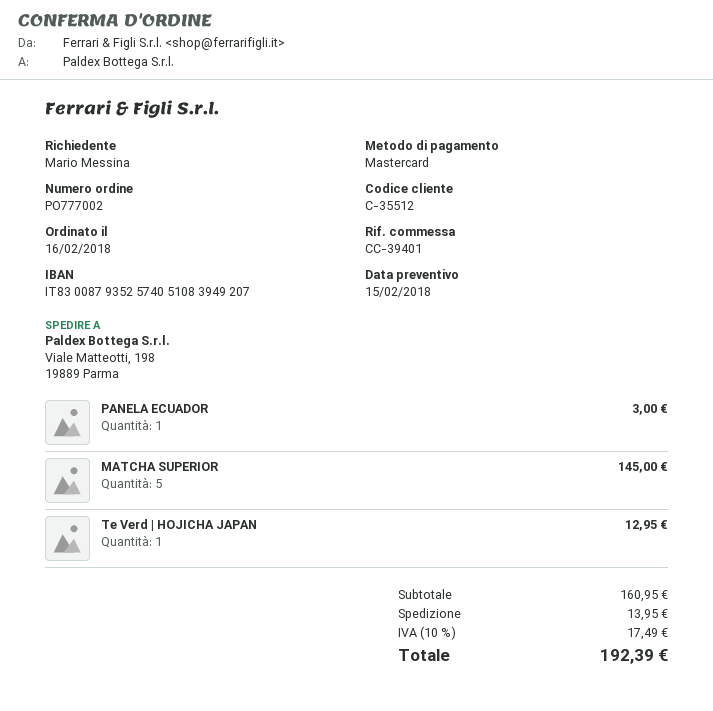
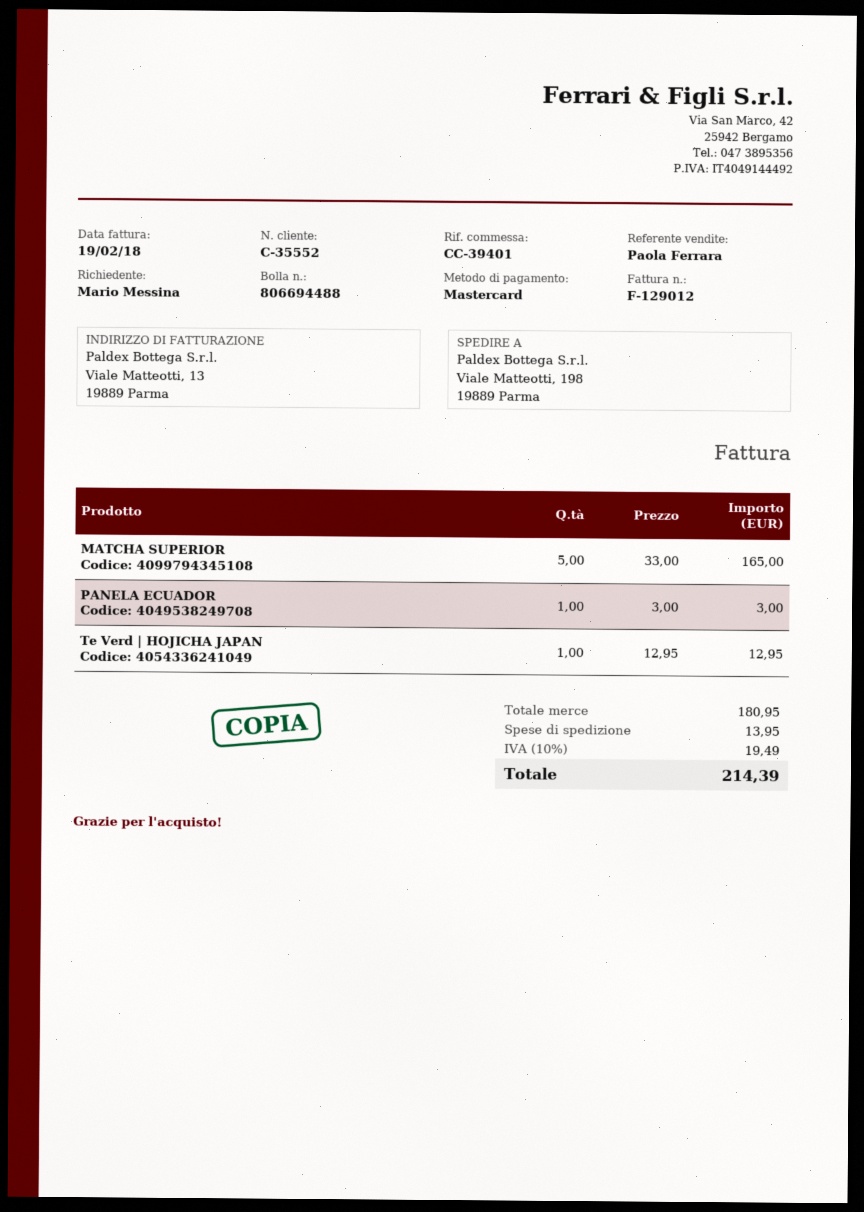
customer number: C-35512 -> C-35552
MATCHA SUPERIOR: 5 for 145.00 -> 5 for 165.00
subtotal: 160.95 -> 180.95
tax: 10% = 17.49 -> 10% = 19.49
total: 192.39 -> 214.39

